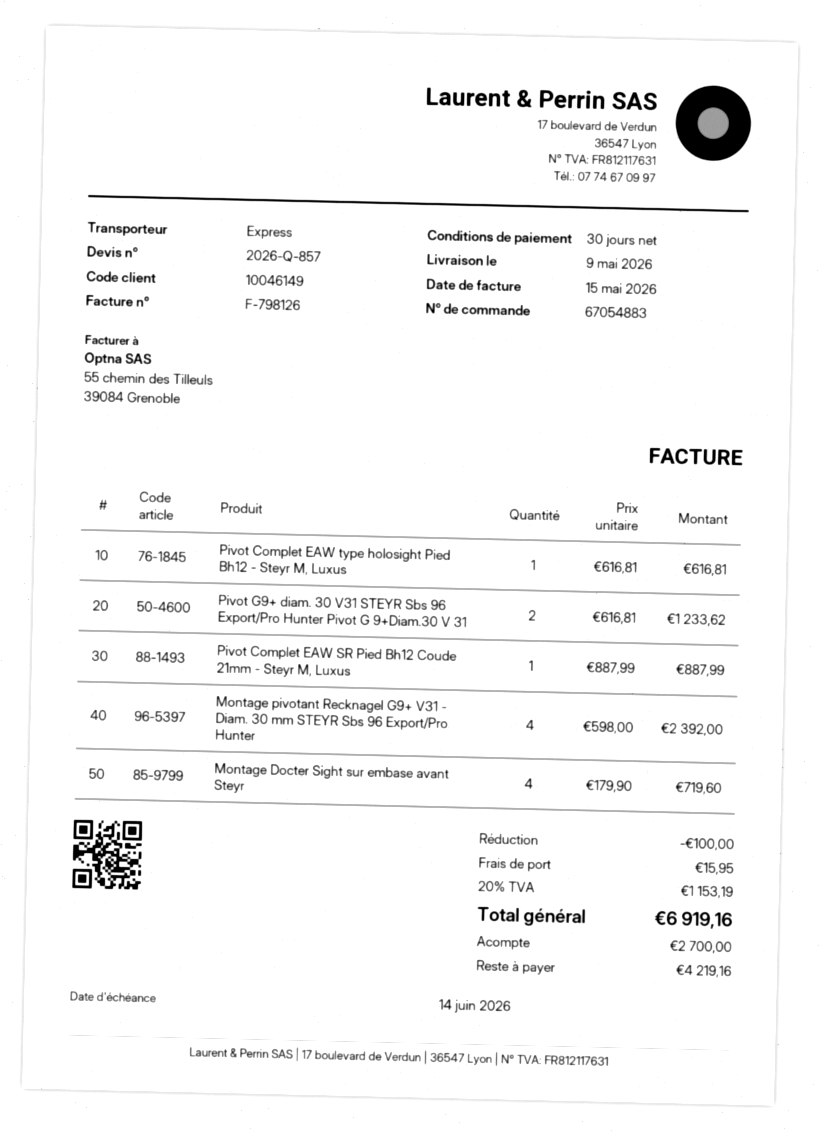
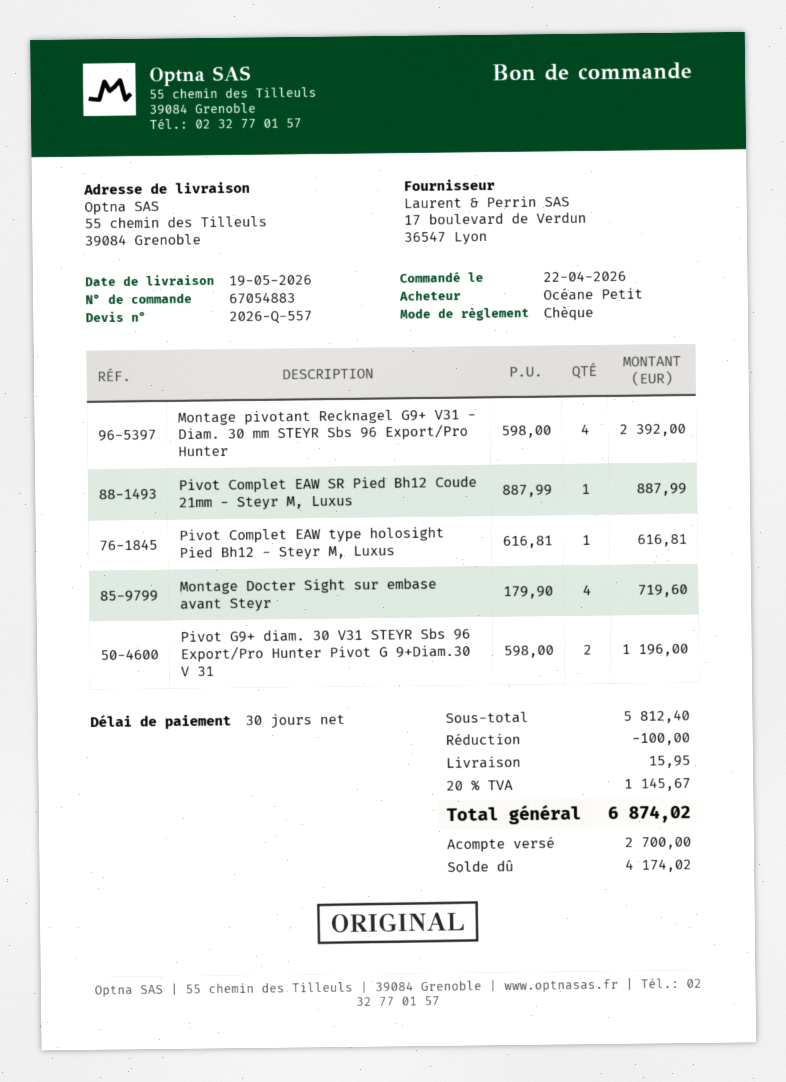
quote number: 2026-Q-857 -> 2026-Q-557
delivery date: 2026-05-09 -> 2026-05-19
Pivot G9+ diam. 30 V31 STEYR Sbs 96 Export/Pro Hunter Pivot G 9+Diam.30 V 31: 2 x 616.81 = 1233.62 -> 2 x 598.00 = 1196.00
tax: 20% = 1153.19 -> 20% = 1145.67
total: 6919.16 -> 6874.02
balance: 4219.16 -> 4174.02

